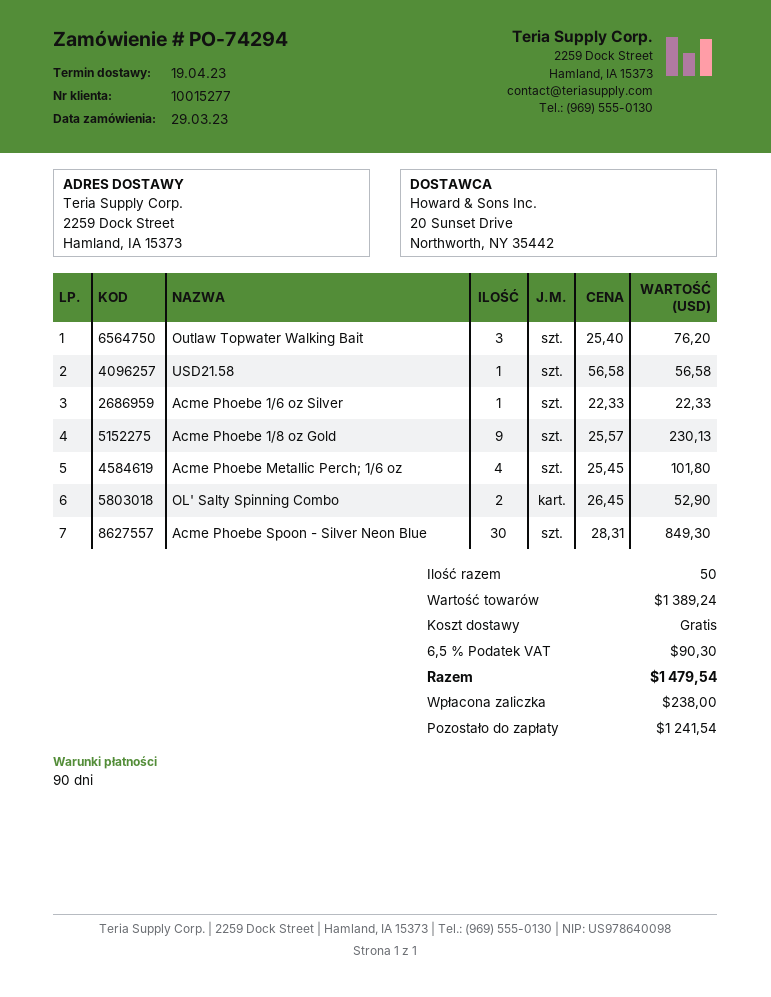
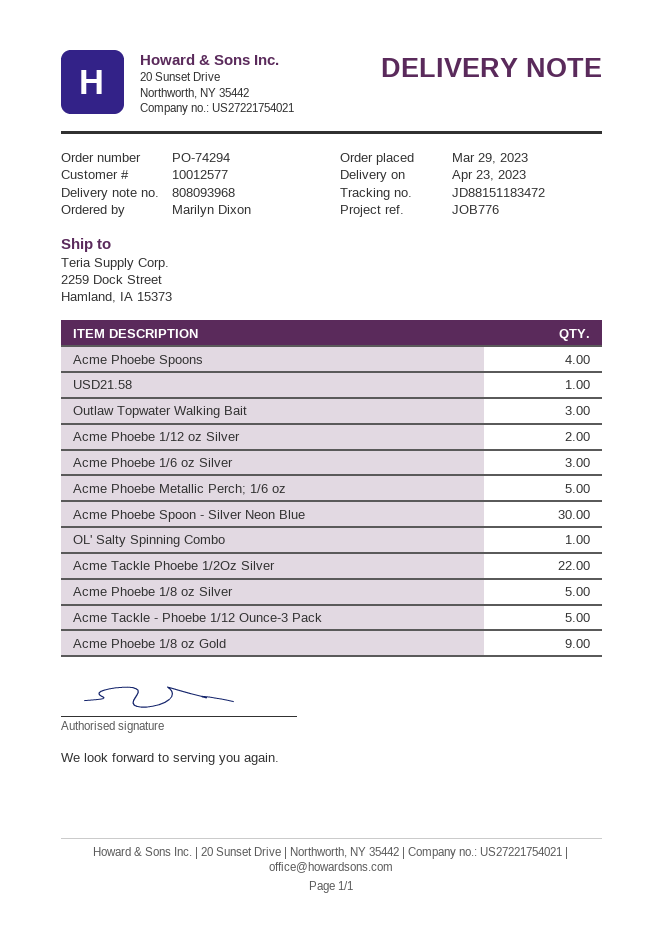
delivery date: 2023-04-19 -> 2023-04-23
customer number: 10015277 -> 10012577
Acme Phoebe 1/6 oz Silver: 1 -> 3
Acme Phoebe Metallic Perch; 1/6 oz: 4 -> 5
OL' Salty Spinning Combo: 2 -> 1
Acme Phoebe Spoons: none -> 4
Acme Phoebe 1/12 oz Silver: none -> 2
Acme Tackle Phoebe 1/2Oz Silver: none -> 22
Acme Phoebe 1/8 oz Silver: none -> 5
Acme Tackle - Phoebe 1/12 Ounce-3 Pack: none -> 5

